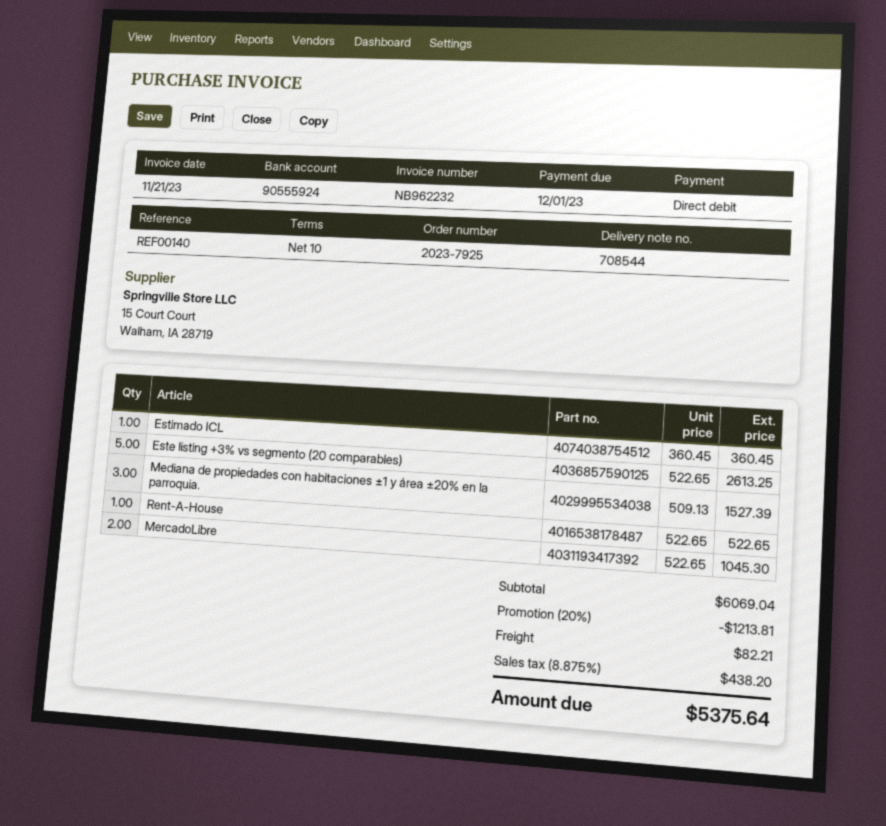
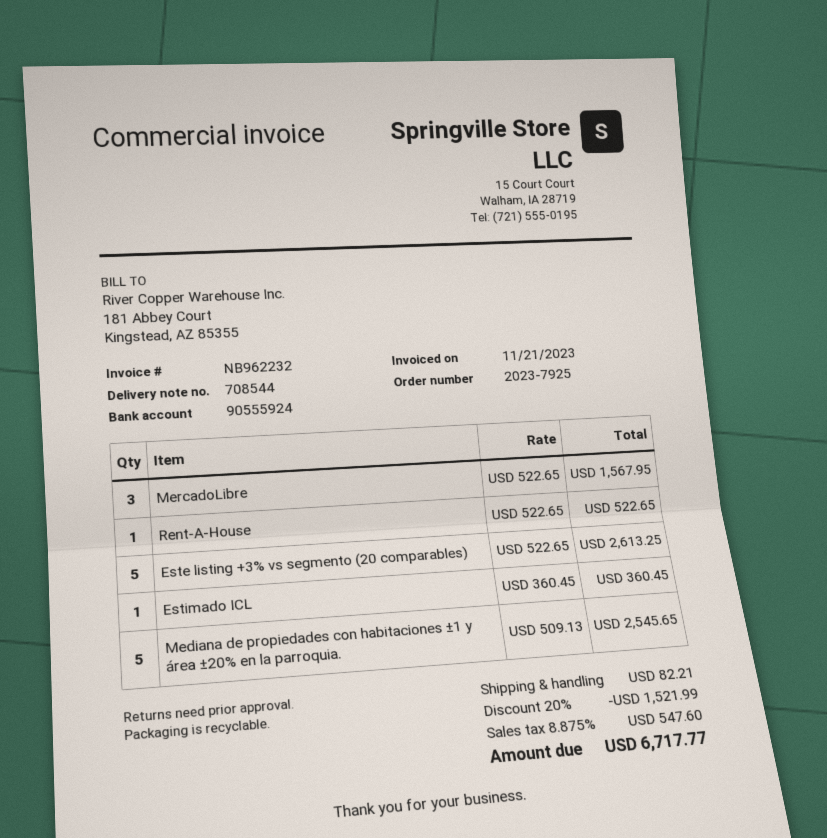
Mediana de propiedades con habitaciones ±1 y área ±20% en la parroquia.: 3 x 509.13 = 1527.39 -> 5 x 509.13 = 2545.65
MercadoLibre: 2 x 522.65 = 1045.30 -> 3 x 522.65 = 1567.95
discount: 20% = 1213.81 -> 20% = 1521.99
tax: 8.875% = 438.20 -> 8.875% = 547.60
total: 5375.64 -> 6717.77

